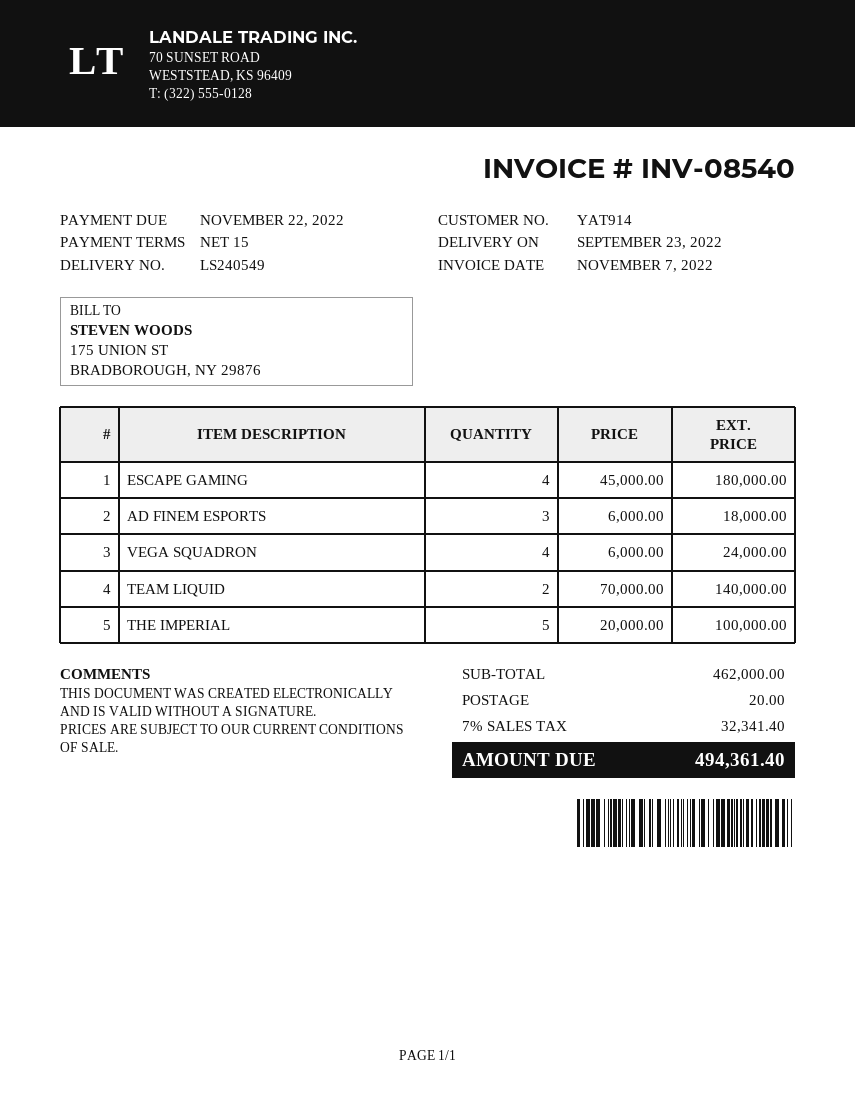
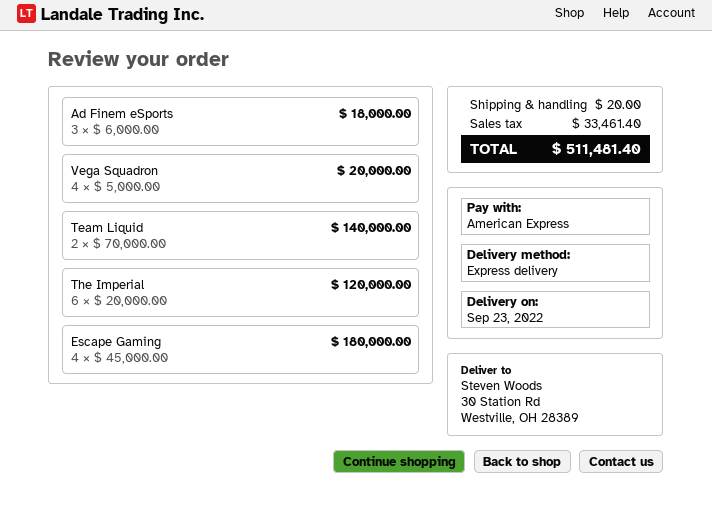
VEGA SQUADRON: 4 x 6000.00 = 24000.00 -> 4 x 5000.00 = 20000.00
THE IMPERIAL: 5 x 20000.00 = 100000.00 -> 6 x 20000.00 = 120000.00
tax: 32341.40 -> 33461.40
total: 494361.40 -> 511481.40

